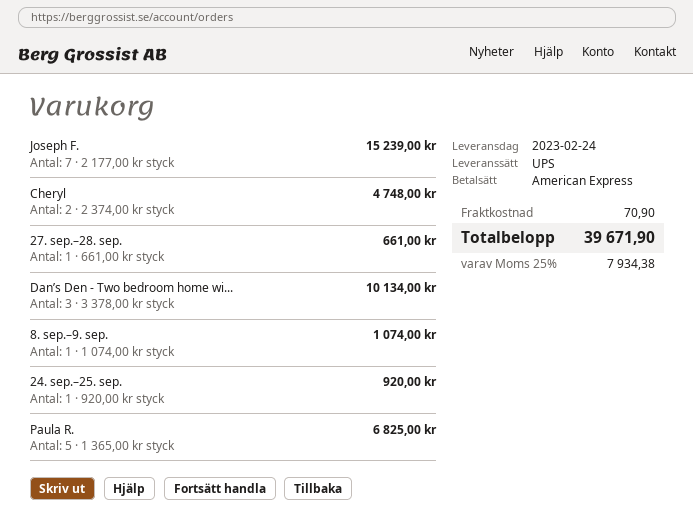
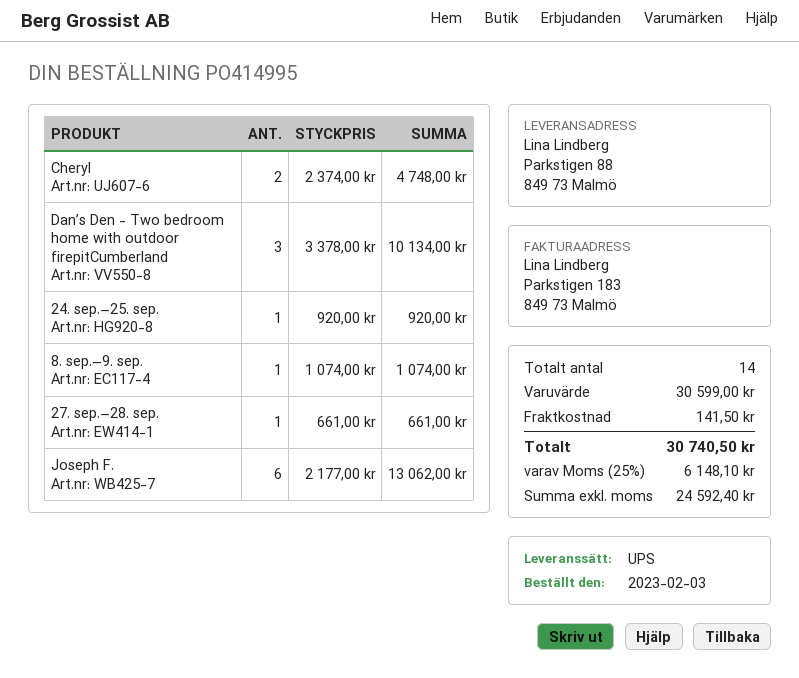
Joseph F.: 7 x 2177.00 = 15239.00 -> 6 x 2177.00 = 13062.00
Paula R.: 5 x 1365.00 = 6825.00 -> none
shipping: 70.90 -> 141.50
tax: 25% = 7934.38 -> 25% = 6148.10
total: 39671.90 -> 30740.50

